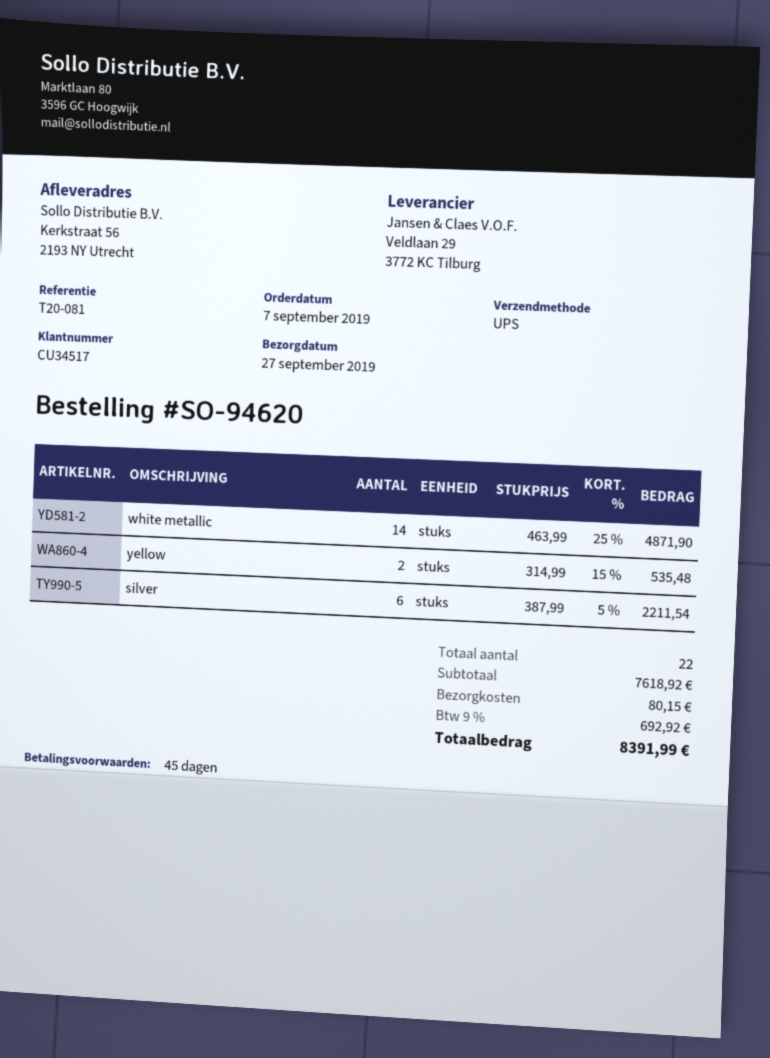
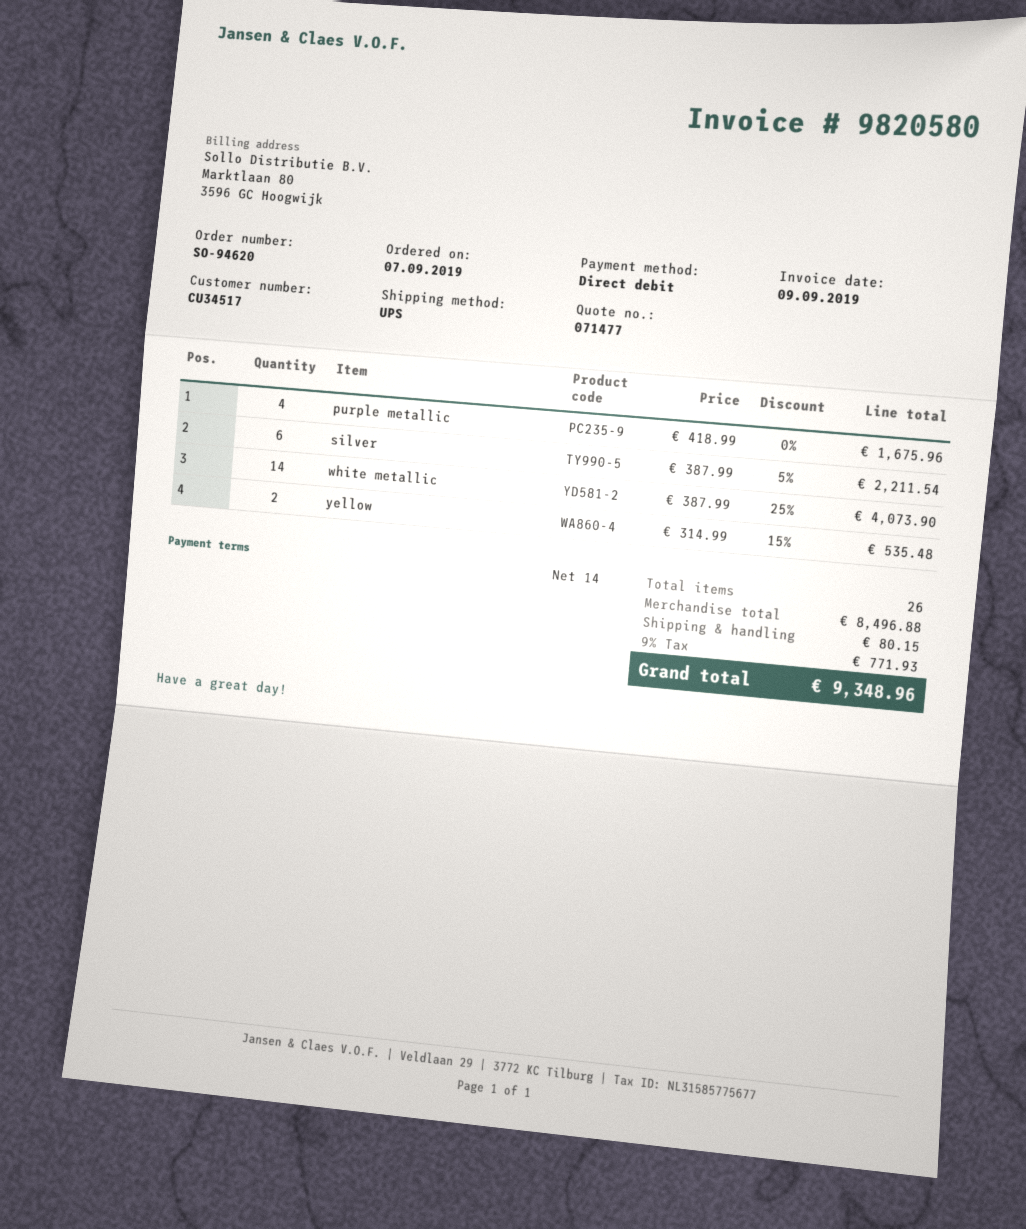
payment terms: 45 days -> 14 days
white metallic: 14 x 463.99 - 25% = 4871.90 -> 14 x 387.99 - 25% = 4073.90
purple metallic: none -> 4 x 418.99 = 1675.96
total quantity: 22 -> 26
subtotal: 7618.92 -> 8496.88
tax: 9% = 692.92 -> 9% = 771.93
total: 8391.99 -> 9348.96

